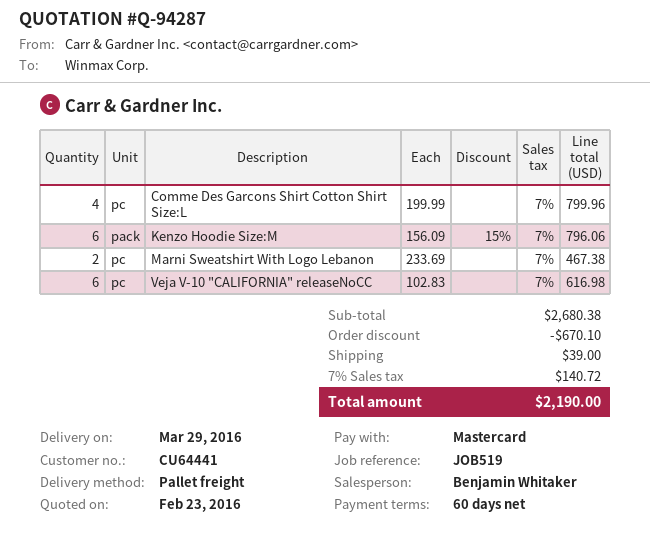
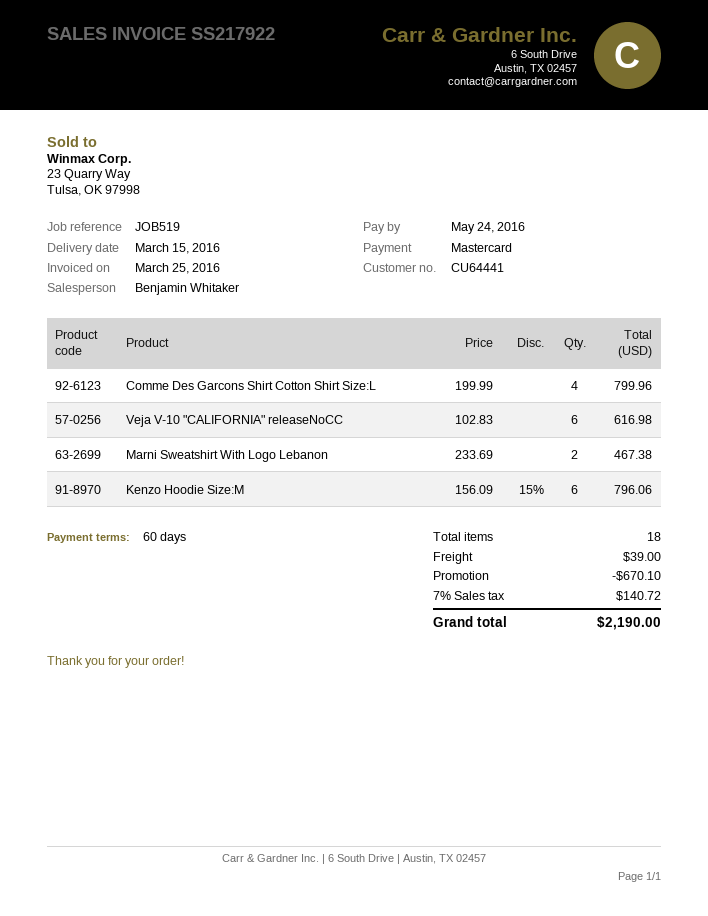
delivery date: 2016-03-29 -> 2016-03-15

